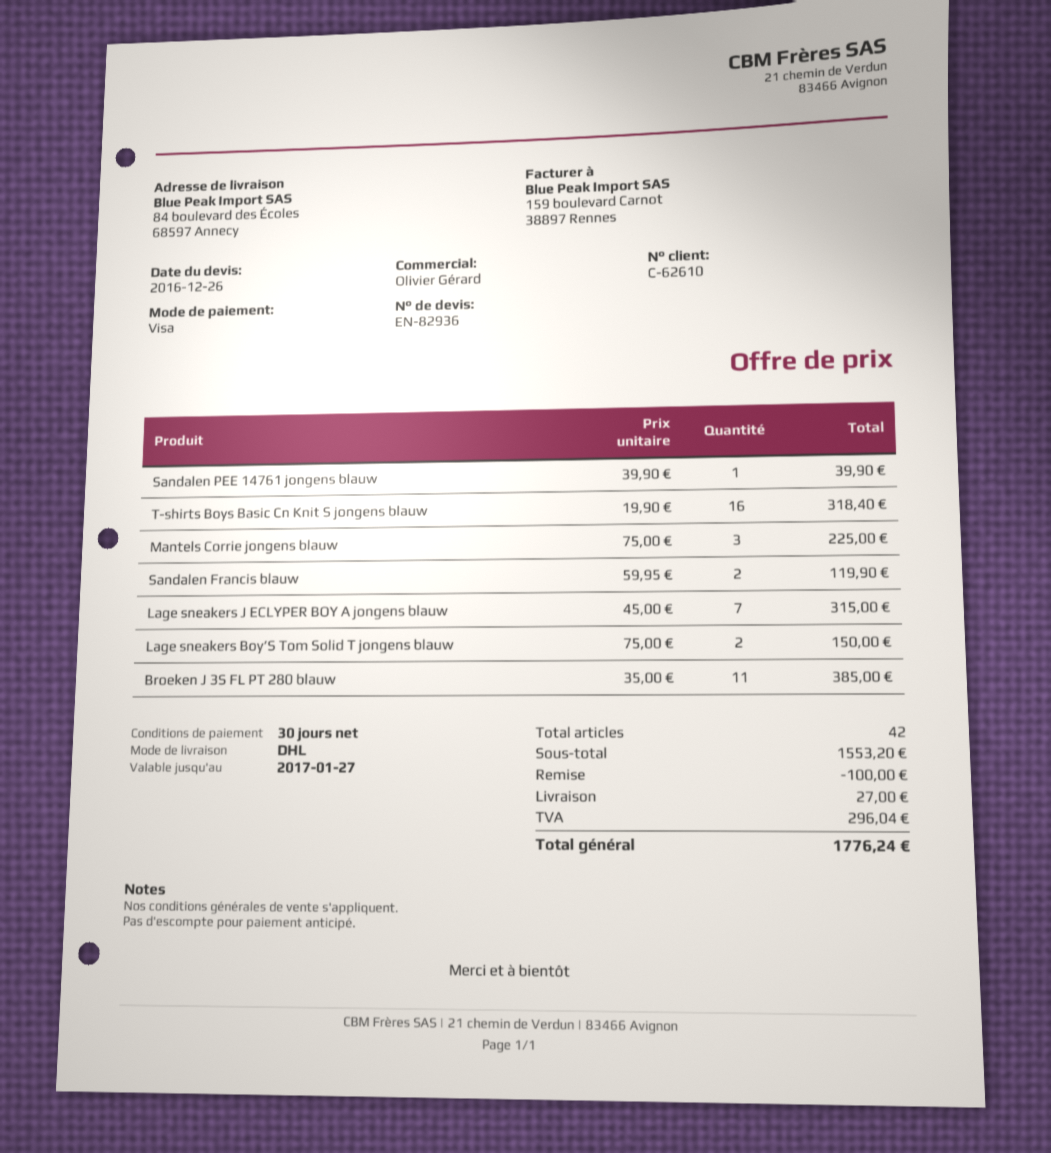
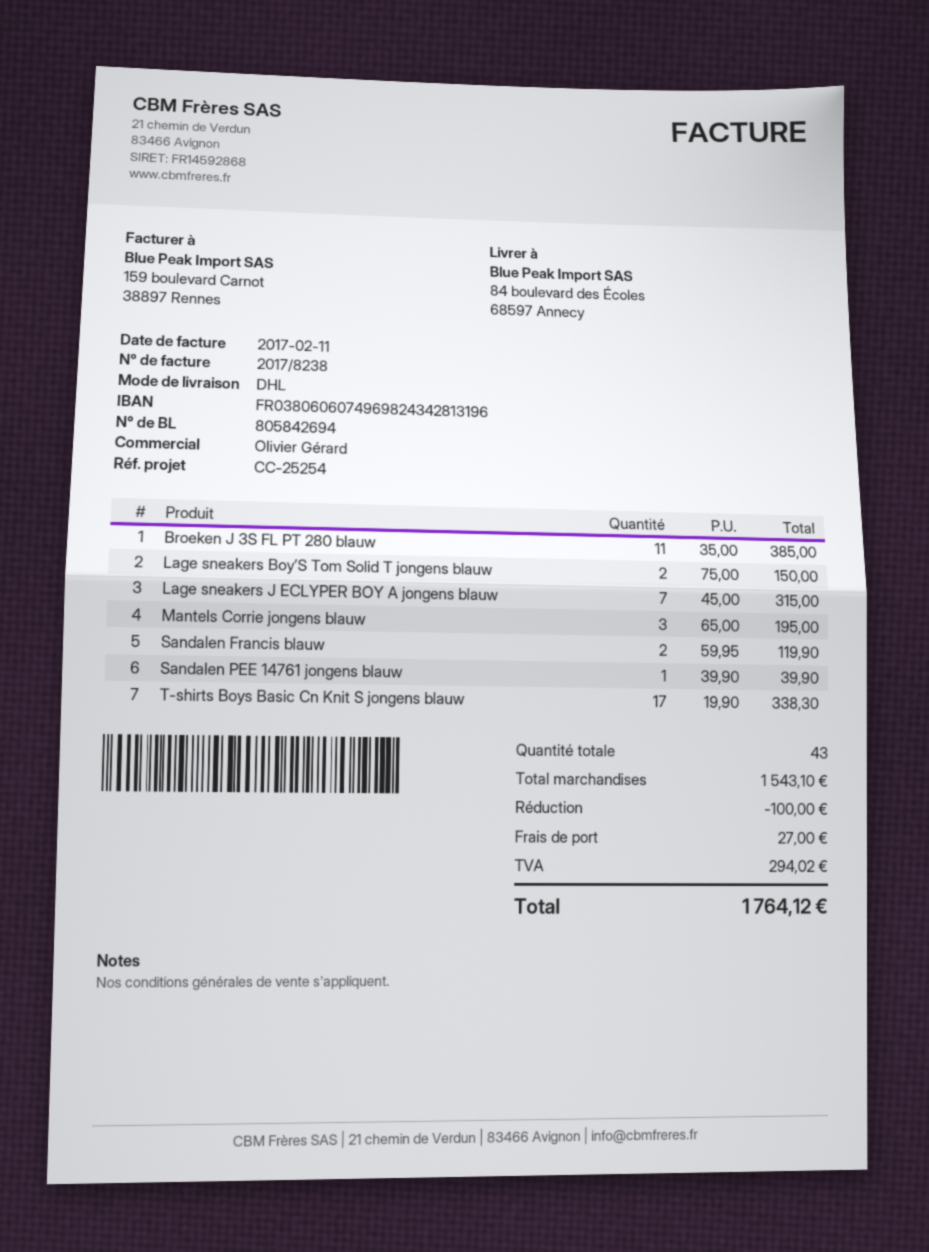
T-shirts Boys Basic Cn Knit S jongens blauw: 16 x 19.90 = 318.40 -> 17 x 19.90 = 338.30
Mantels Corrie jongens blauw: 3 x 75.00 = 225.00 -> 3 x 65.00 = 195.00
total quantity: 42 -> 43
subtotal: 1553.20 -> 1543.10
tax: 296.04 -> 294.02
total: 1776.24 -> 1764.12

